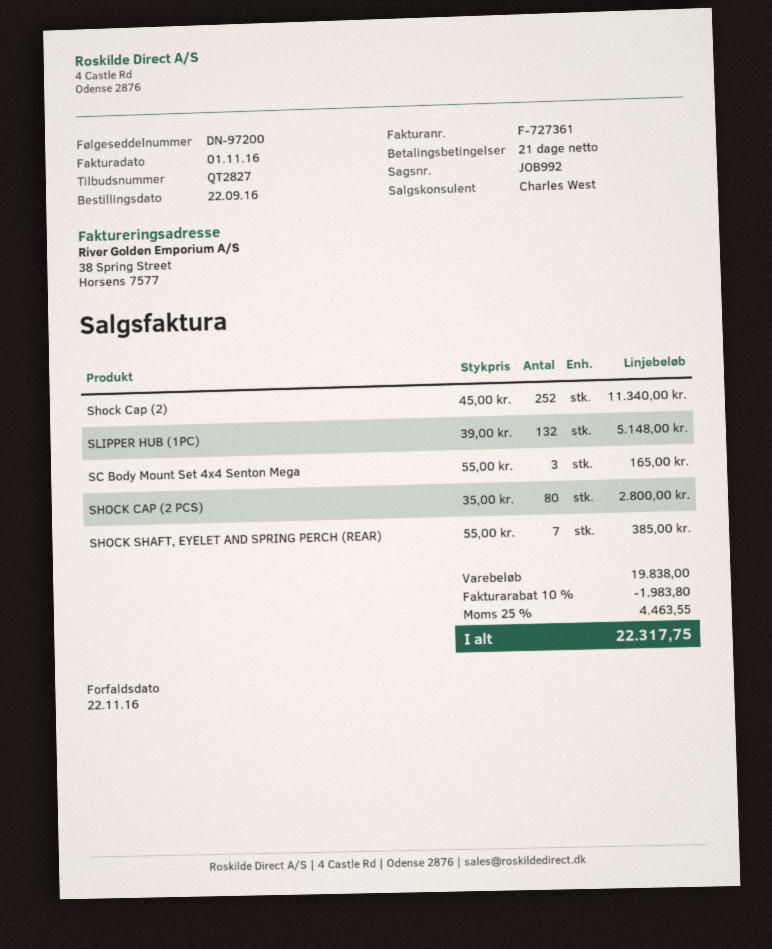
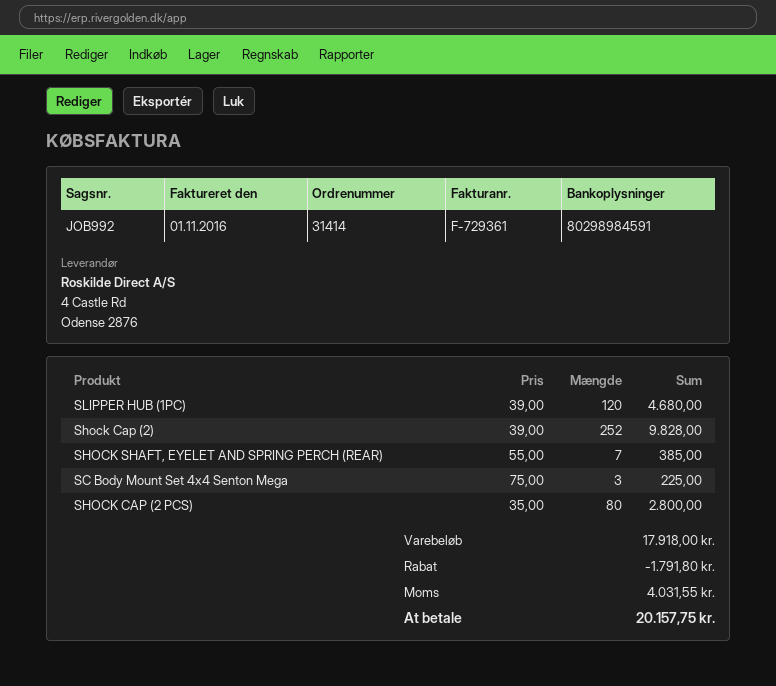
invoice number: F-727361 -> F-729361
Shock Cap (2): 252 x 45.00 = 11340.00 -> 252 x 39.00 = 9828.00
SLIPPER HUB (1PC): 132 x 39.00 = 5148.00 -> 120 x 39.00 = 4680.00
SC Body Mount Set 4x4 Senton Mega: 3 x 55.00 = 165.00 -> 3 x 75.00 = 225.00
subtotal: 19838.00 -> 17918.00
discount: 1983.80 -> 1791.80
tax: 4463.55 -> 4031.55
total: 22317.75 -> 20157.75

